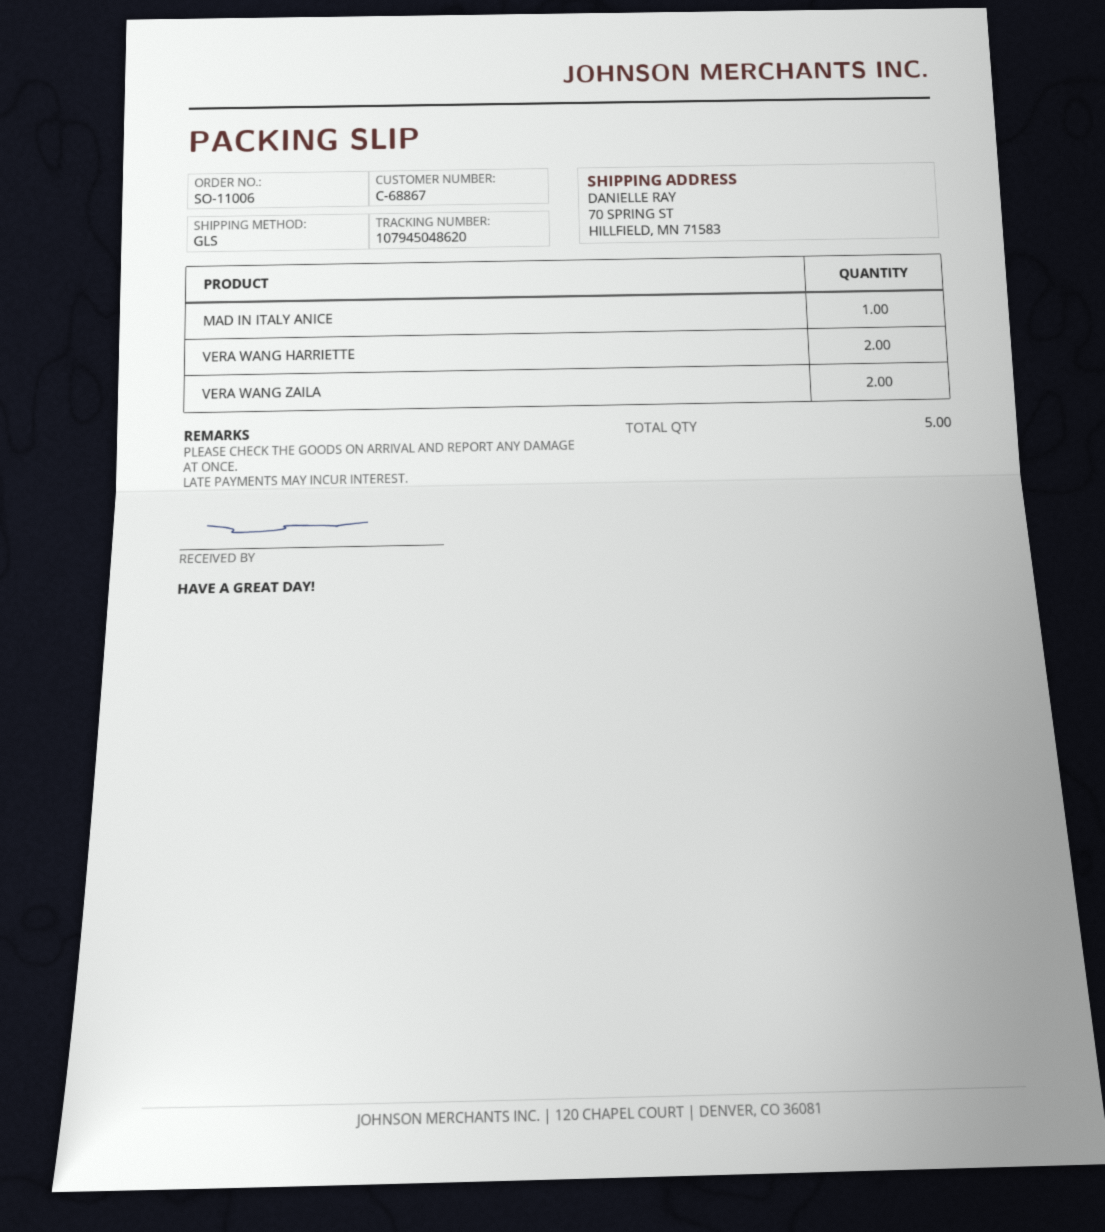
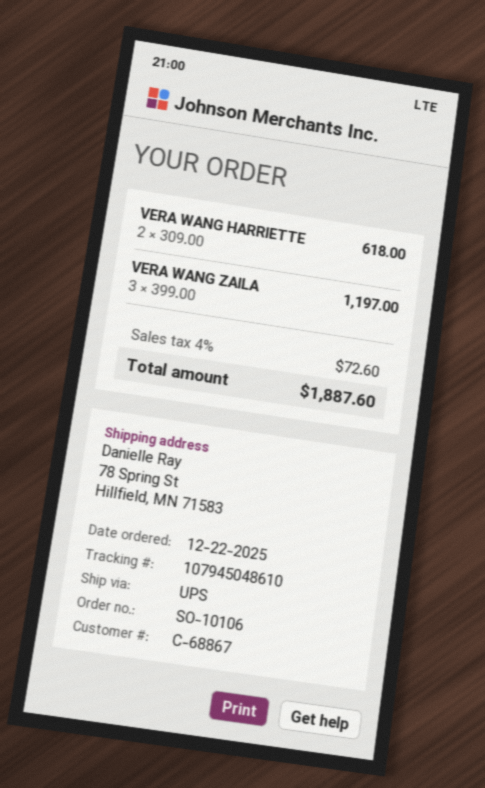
order number: SO-11006 -> SO-10106
shipping method: GLS -> UPS
tracking number: 107945048620 -> 107945048610
ship to: 70 SPRING ST, HILLFIELD, MN 71583 -> 78 Spring St, Hillfield, MN 71583
MAD IN ITALY ANICE: 1 -> none
VERA WANG ZAILA: 2 -> 3

